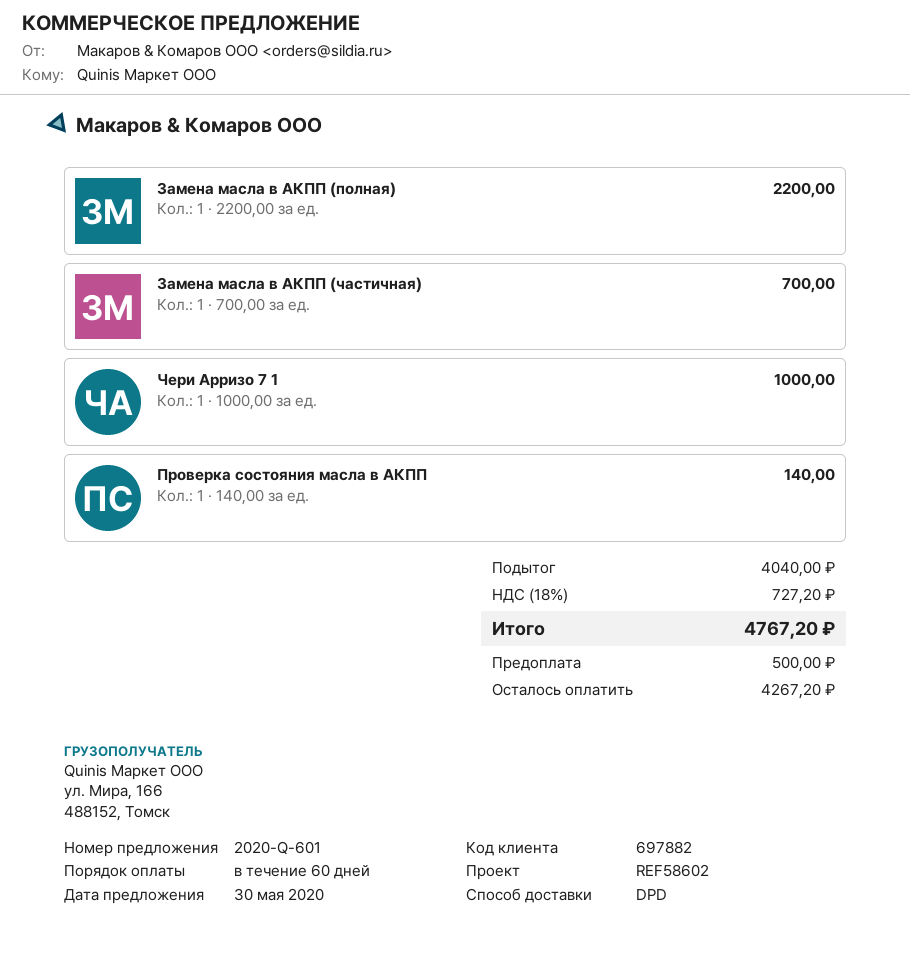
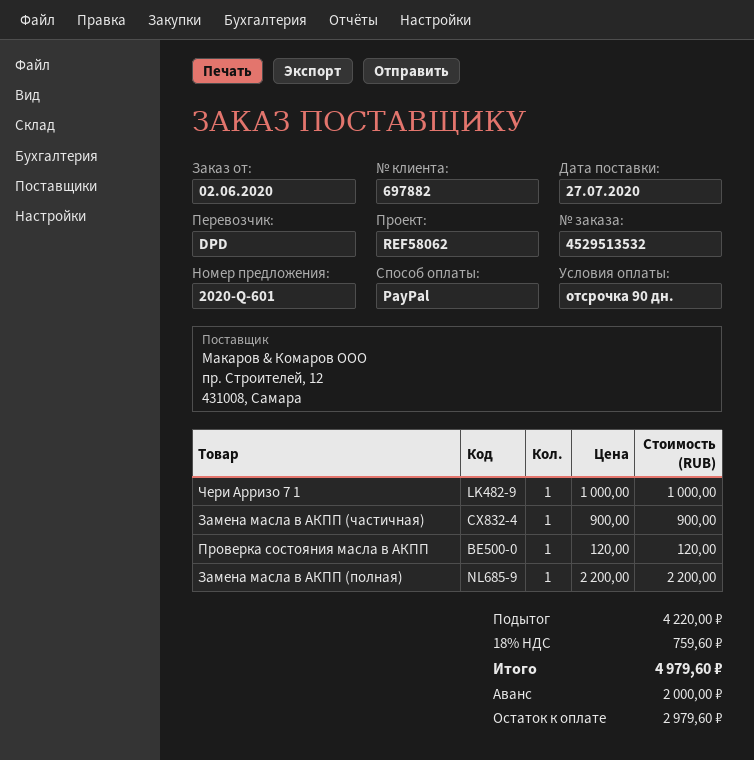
payment terms: 60 days -> 90 days
reference: REF58602 -> REF58062
Замена масла в АКПП (частичная): 1 x 700.00 = 700.00 -> 1 x 900.00 = 900.00
Проверка состояния масла в АКПП: 1 x 140.00 = 140.00 -> 1 x 120.00 = 120.00
subtotal: 4040.00 -> 4220.00
tax: 18% = 727.20 -> 18% = 759.60
total: 4767.20 -> 4979.60
deposit: 500.00 -> 2000.00
balance: 4267.20 -> 2979.60

